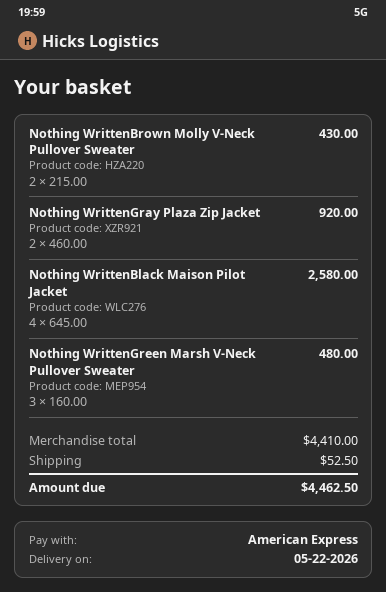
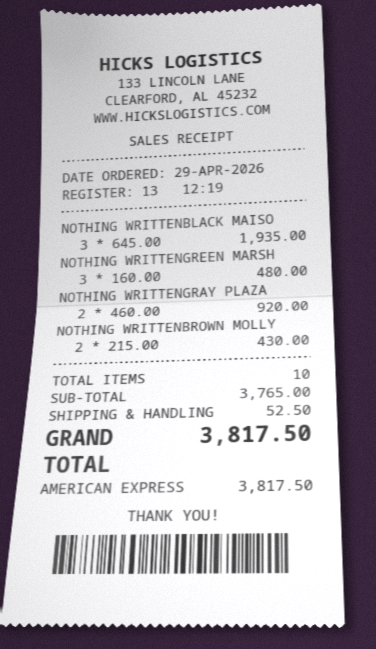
Nothing WrittenBlack Maison Pilot Jacket: 4 x 645.00 = 2580.00 -> 3 x 645.00 = 1935.00
subtotal: 4410.00 -> 3765.00
total: 4462.50 -> 3817.50

